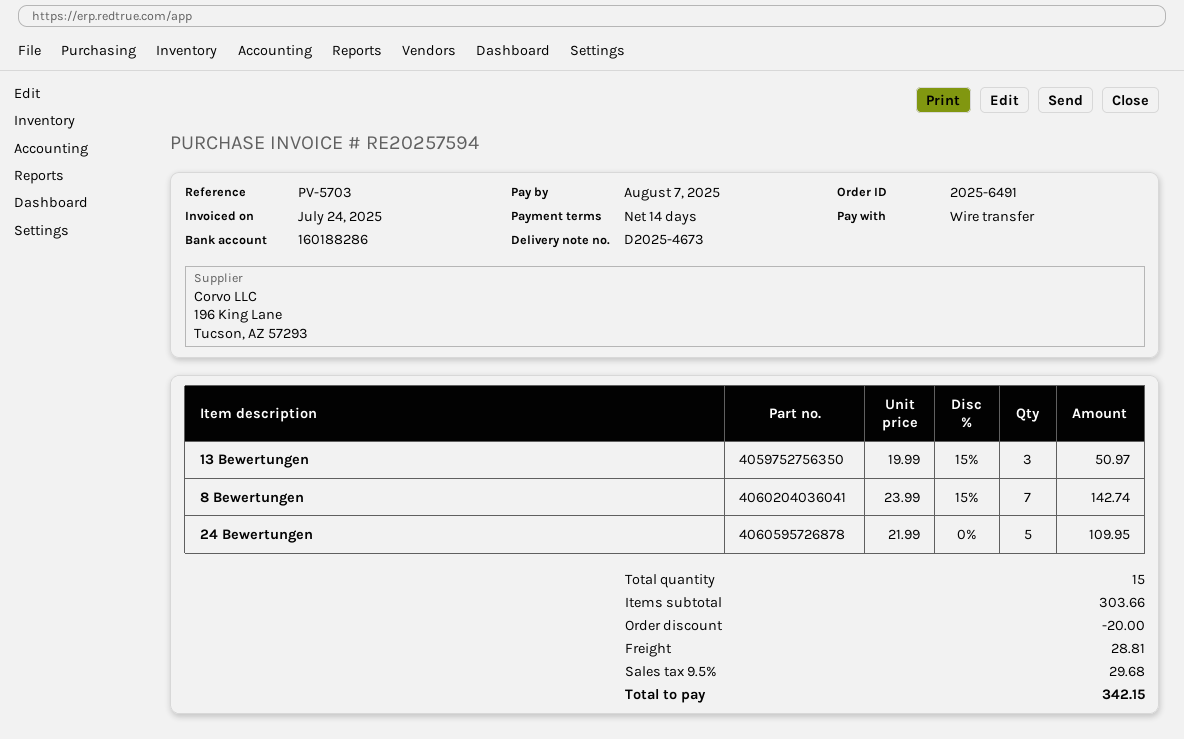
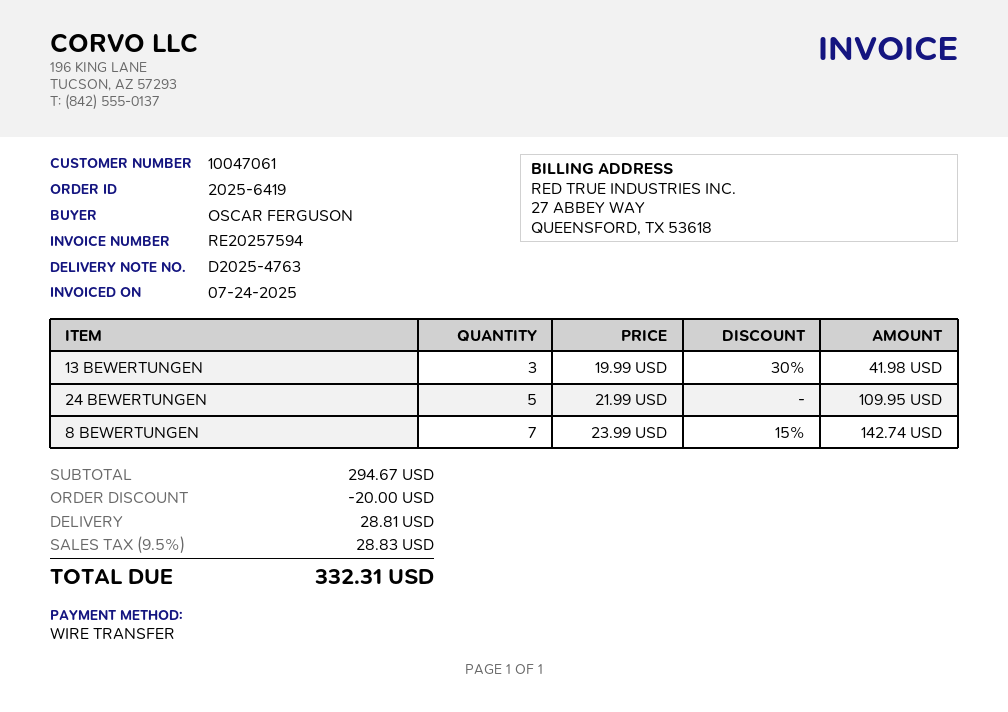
order number: 2025-6491 -> 2025-6419
delivery note number: D2025-4673 -> D2025-4763
13 Bewertungen: 3 x 19.99 - 15% = 50.97 -> 3 x 19.99 - 30% = 41.98
subtotal: 303.66 -> 294.67
tax: 9.5% = 29.68 -> 9.5% = 28.83
total: 342.15 -> 332.31

